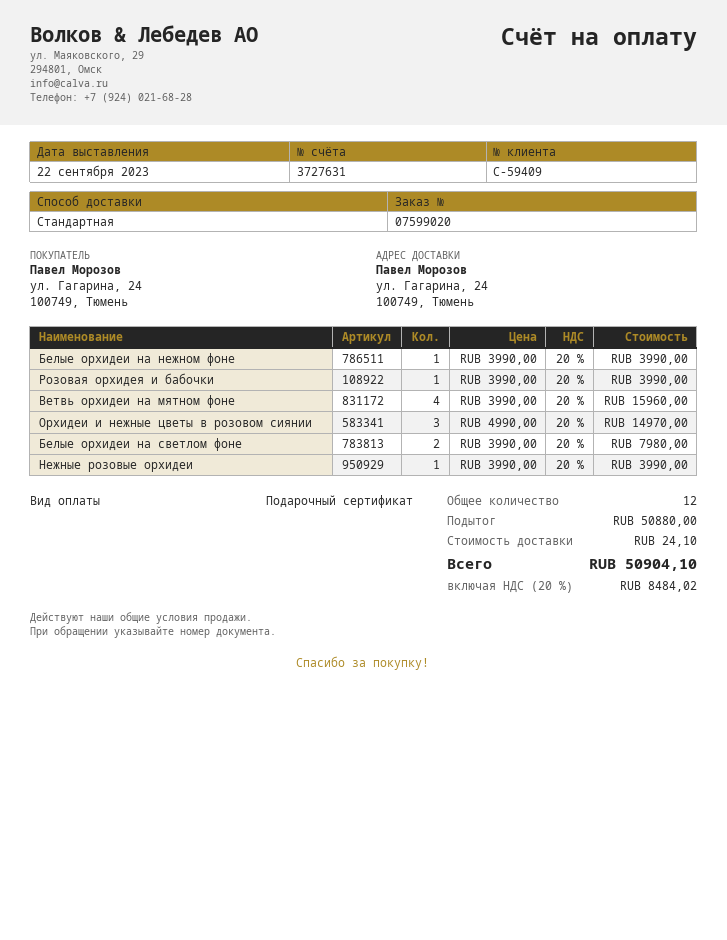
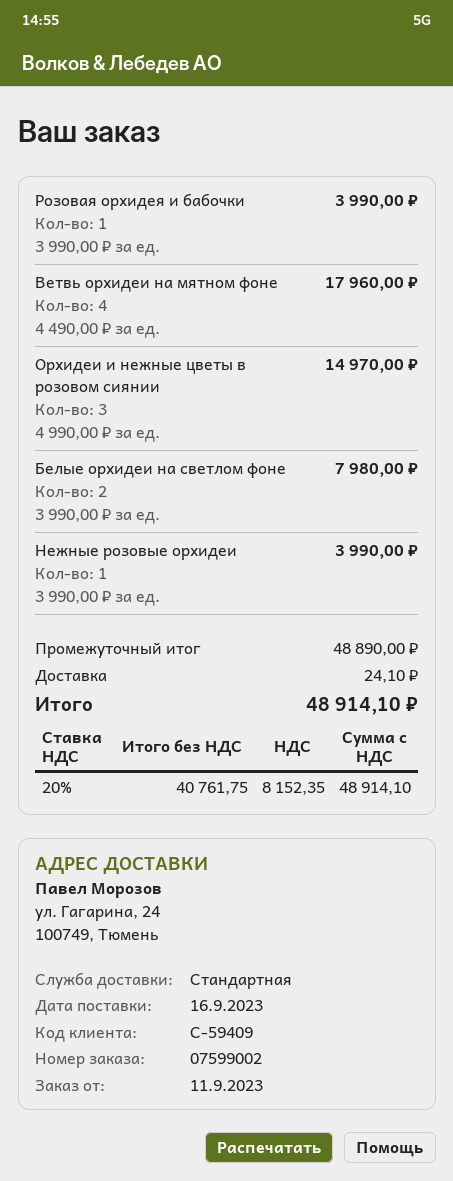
order number: 07599020 -> 07599002
Белые орхидеи на нежном фоне: 1 x 3990.00 = 3990.00 -> none
Ветвь орхидеи на мятном фоне: 4 x 3990.00 = 15960.00 -> 4 x 4490.00 = 17960.00
subtotal: 50880.00 -> 48890.00
tax: 20% = 8484.02 -> 20% = 8152.35
total: 50904.10 -> 48914.10

